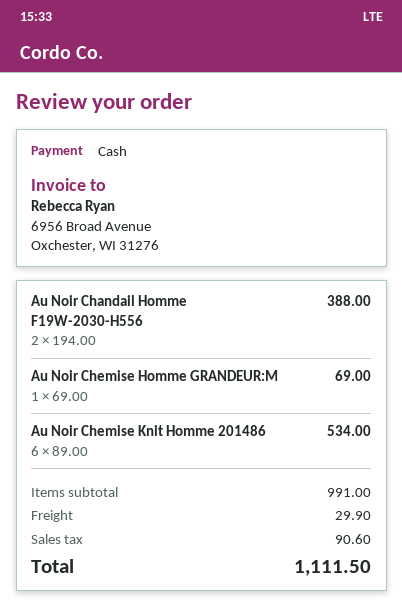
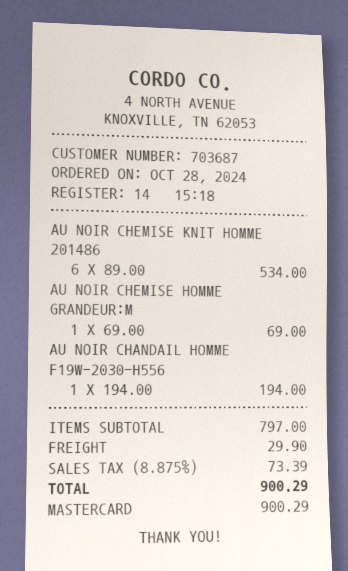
payment method: cash -> Mastercard
Au Noir Chandail Homme F19W-2030-H556: 2 x 194.00 = 388.00 -> 1 x 194.00 = 194.00
subtotal: 991.00 -> 797.00
tax: 90.60 -> 73.39
total: 1111.50 -> 900.29

